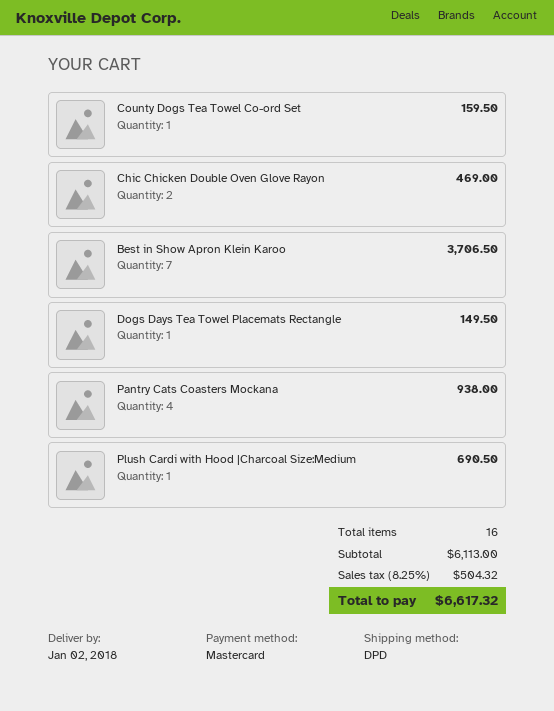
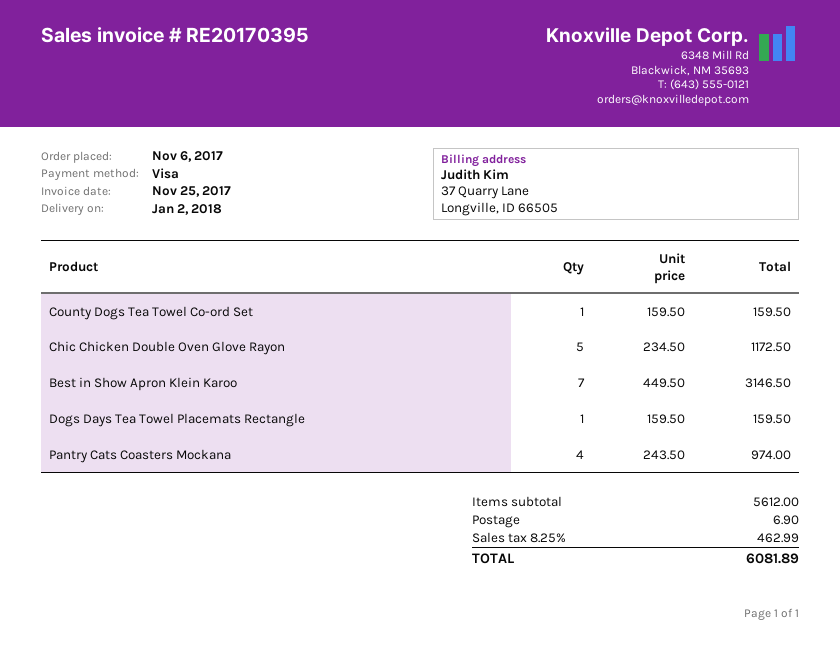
payment method: Mastercard -> Visa
Chic Chicken Double Oven Glove Rayon: 2 for 469.00 -> 5 for 1172.50
Best in Show Apron Klein Karoo: 7 for 3706.50 -> 7 for 3146.50
Dogs Days Tea Towel Placemats Rectangle: 1 for 149.50 -> 1 for 159.50
Pantry Cats Coasters Mockana: 4 for 938.00 -> 4 for 974.00
Plush Cardi with Hood |Charcoal Size:Medium: 1 for 690.50 -> none
subtotal: 6113.00 -> 5612.00
shipping: none -> 6.90
tax: 8.25% = 504.32 -> 8.25% = 462.99
total: 6617.32 -> 6081.89

